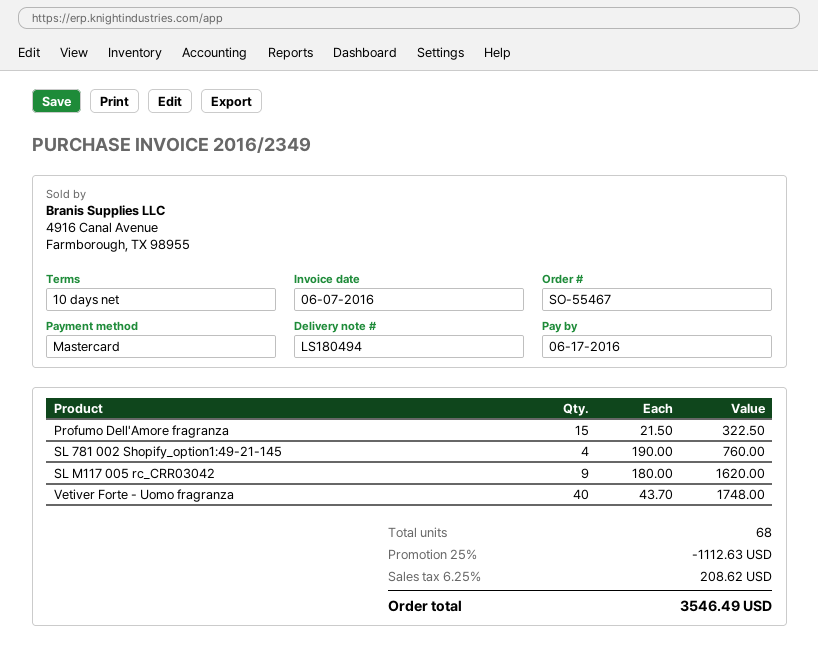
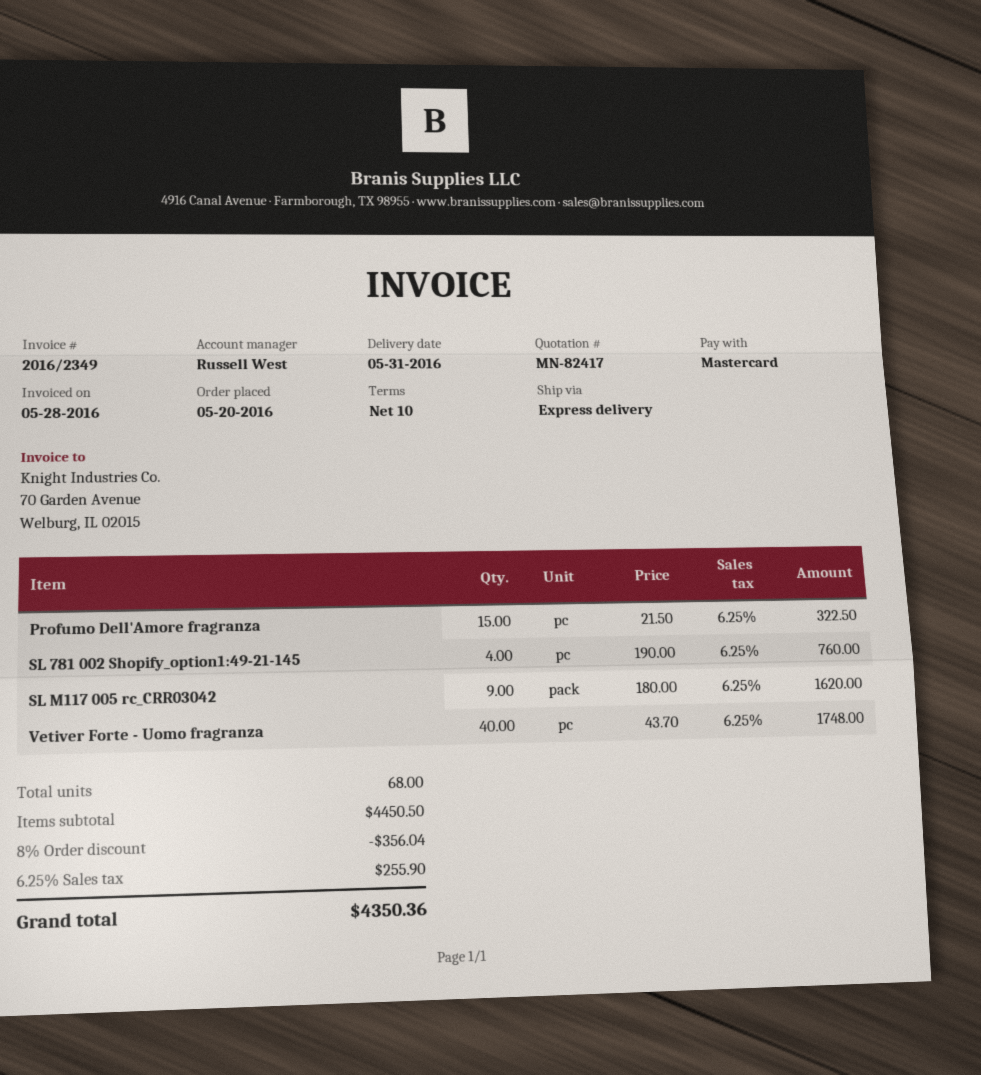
invoice date: 2016-06-07 -> 2016-05-28
discount: 25% = 1112.63 -> 8% = 356.04
tax: 6.25% = 208.62 -> 6.25% = 255.90
total: 3546.49 -> 4350.36

